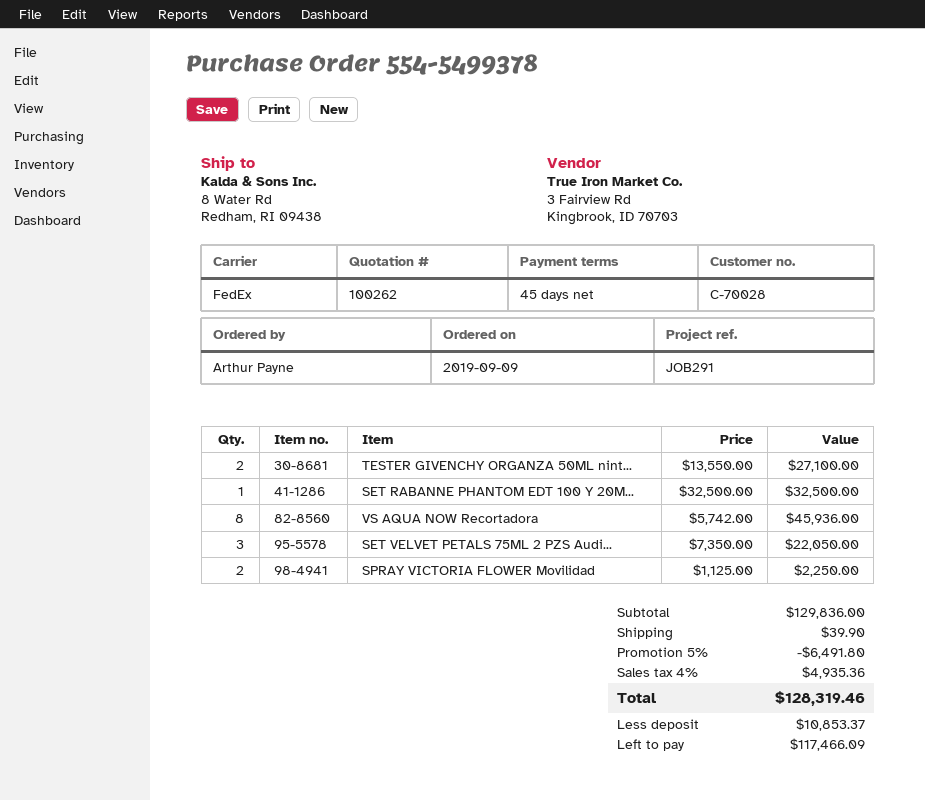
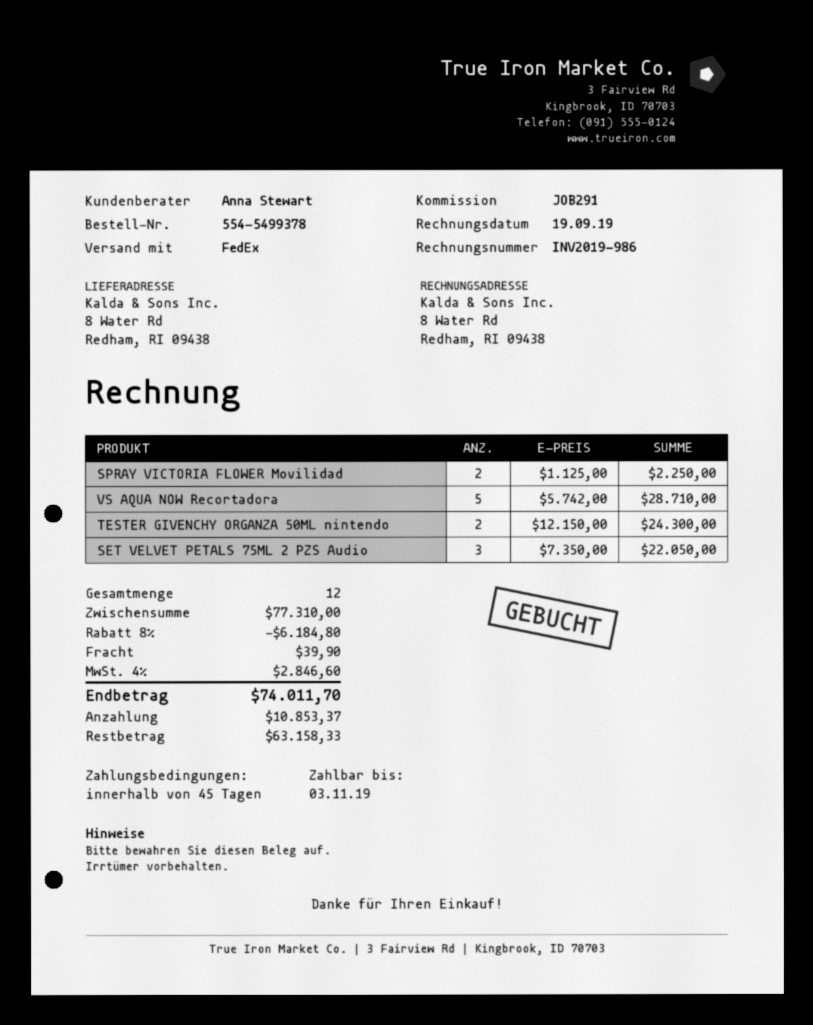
TESTER GIVENCHY ORGANZA 50ML nint...: 2 x 13550.00 = 27100.00 -> 2 x 12150.00 = 24300.00
SET RABANNE PHANTOM EDT 100 Y 20M...: 1 x 32500.00 = 32500.00 -> none
VS AQUA NOW Recortadora: 8 x 5742.00 = 45936.00 -> 5 x 5742.00 = 28710.00
subtotal: 129836.00 -> 77310.00
discount: 5% = 6491.80 -> 8% = 6184.80
tax: 4% = 4935.36 -> 4% = 2846.60
total: 128319.46 -> 74011.70
balance: 117466.09 -> 63158.33

